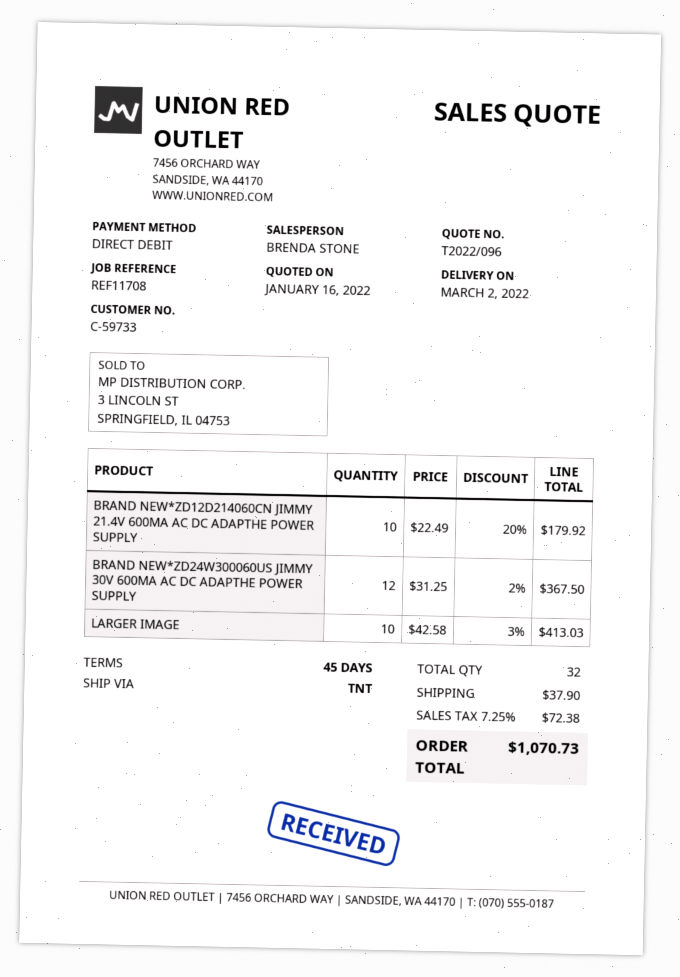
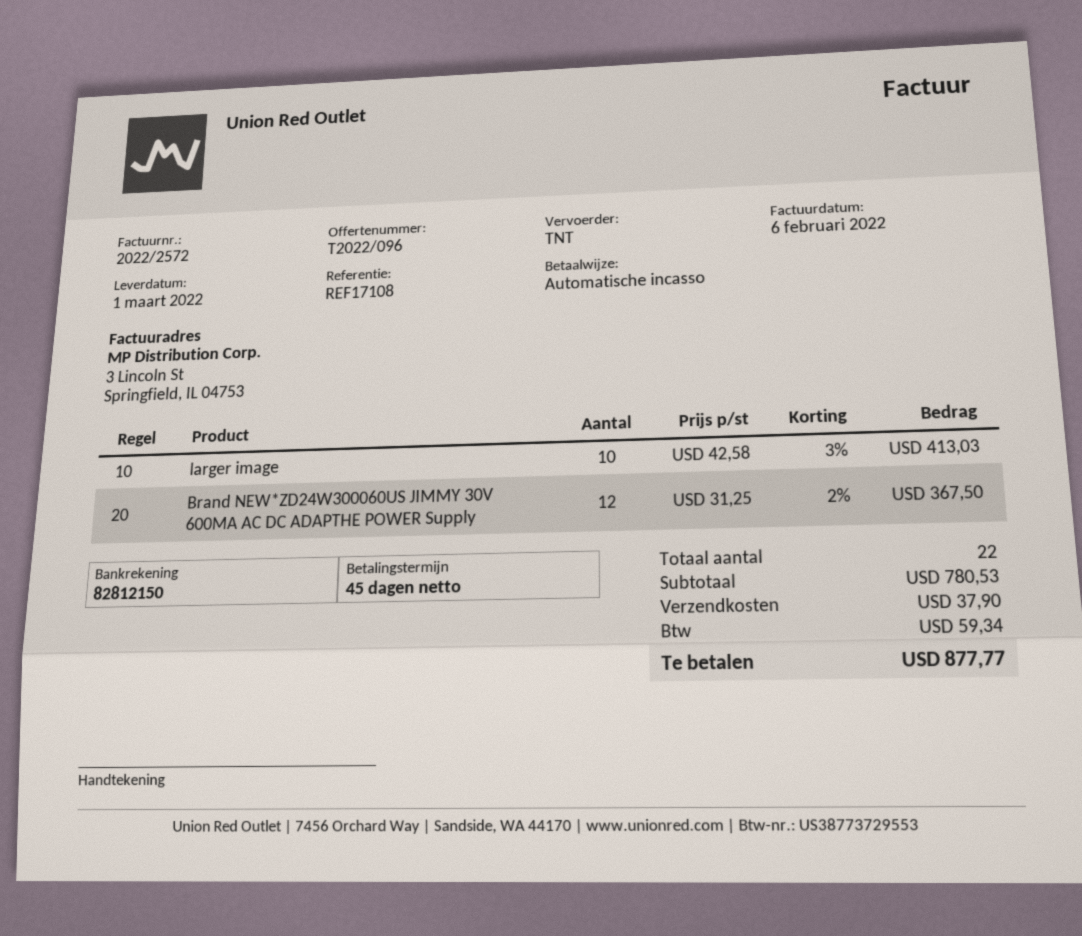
delivery date: 2022-03-02 -> 2022-03-01
reference: REF11708 -> REF17108
BRAND NEW*ZD12D214060CN JIMMY 21.4V 600MA AC DC ADAPTHE POWER SUPPLY: 10 x 22.49 - 20% = 179.92 -> none
total quantity: 32 -> 22
tax: 72.38 -> 59.34
total: 1070.73 -> 877.77

